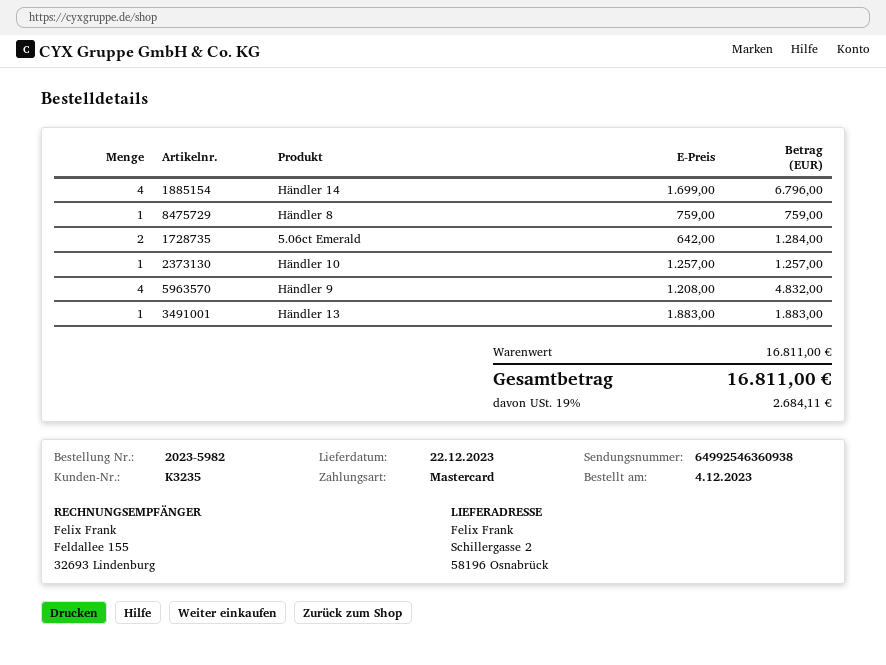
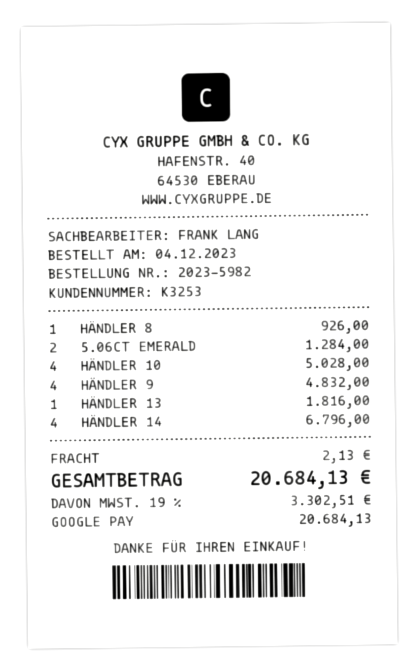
customer number: K3235 -> K3253
payment method: Mastercard -> Google Pay
Händler 8: 1 for 759.00 -> 1 for 926.00
Händler 10: 1 for 1257.00 -> 4 for 5028.00
Händler 13: 1 for 1883.00 -> 1 for 1816.00
shipping: none -> 2.13
tax: 19% = 2684.11 -> 19% = 3302.51
total: 16811.00 -> 20684.13

